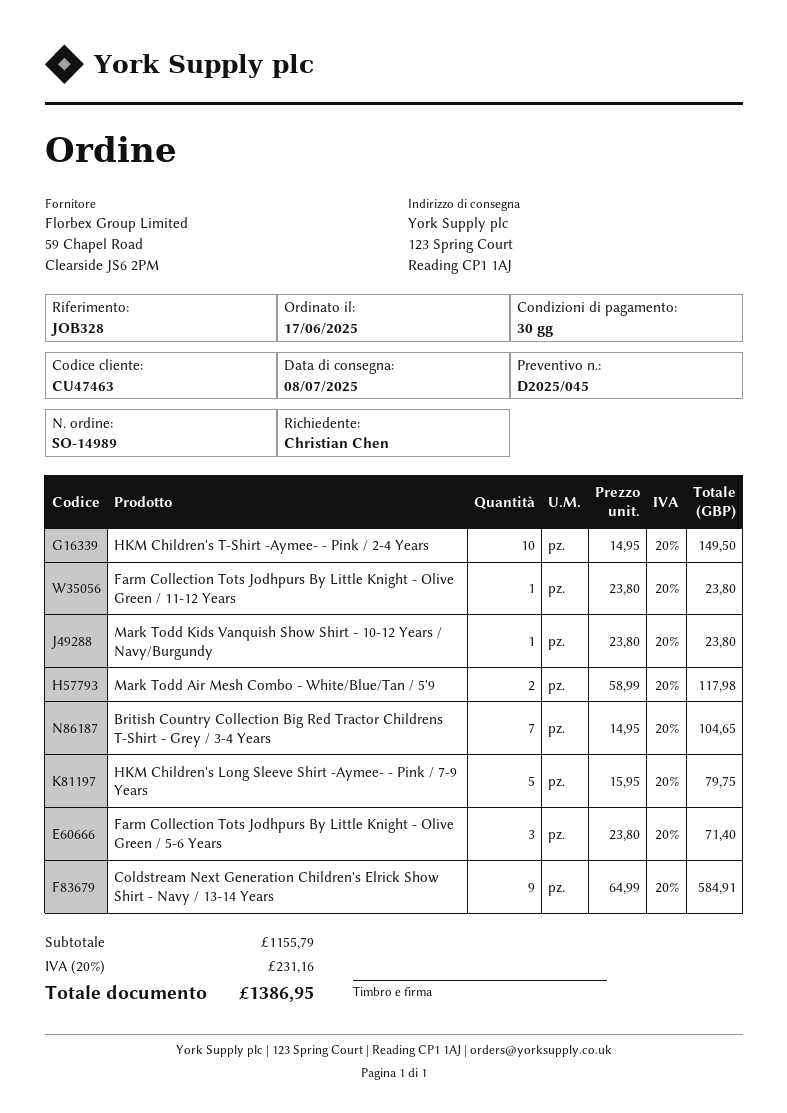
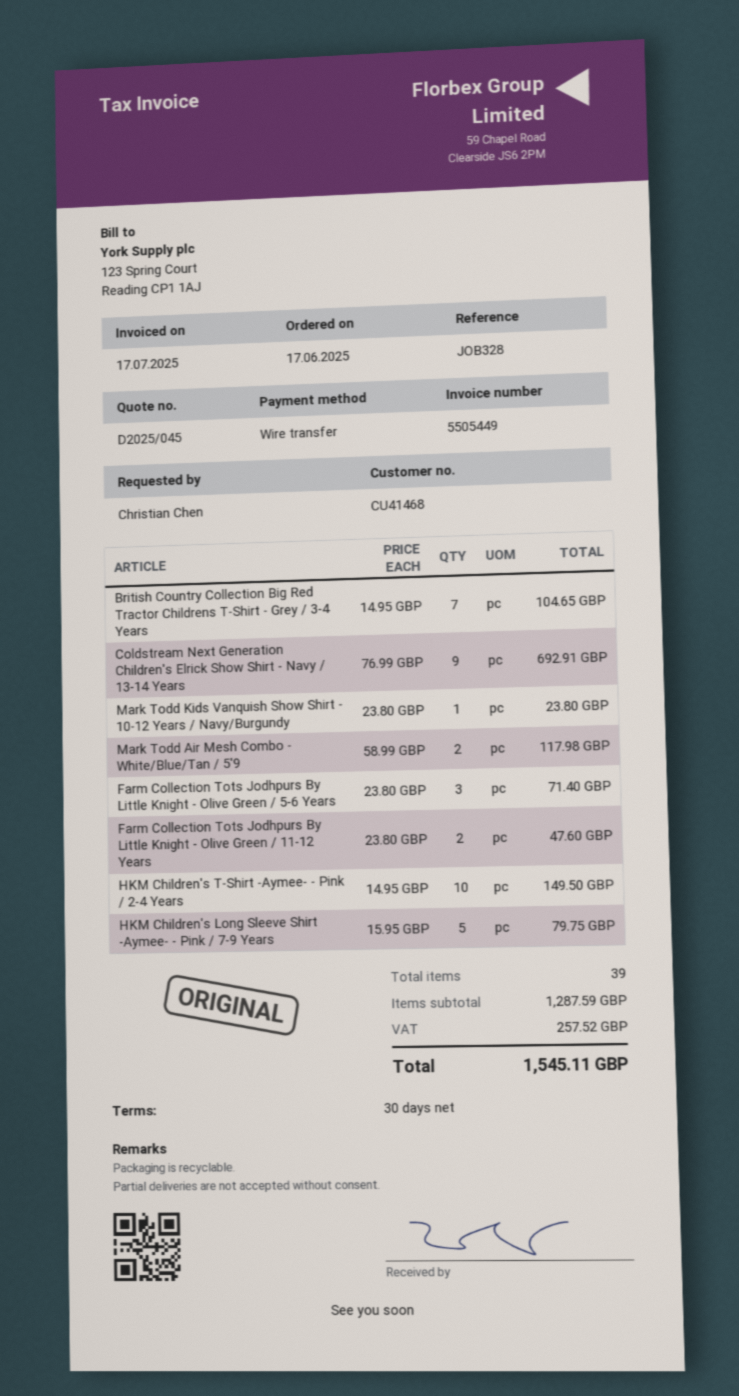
customer number: CU47463 -> CU41468
Farm Collection Tots Jodhpurs By Little Knight - Olive Green / 11-12 Years: 1 x 23.80 = 23.80 -> 2 x 23.80 = 47.60
Coldstream Next Generation Children's Elrick Show Shirt - Navy / 13-14 Years: 9 x 64.99 = 584.91 -> 9 x 76.99 = 692.91
subtotal: 1155.79 -> 1287.59
tax: 231.16 -> 257.52
total: 1386.95 -> 1545.11

